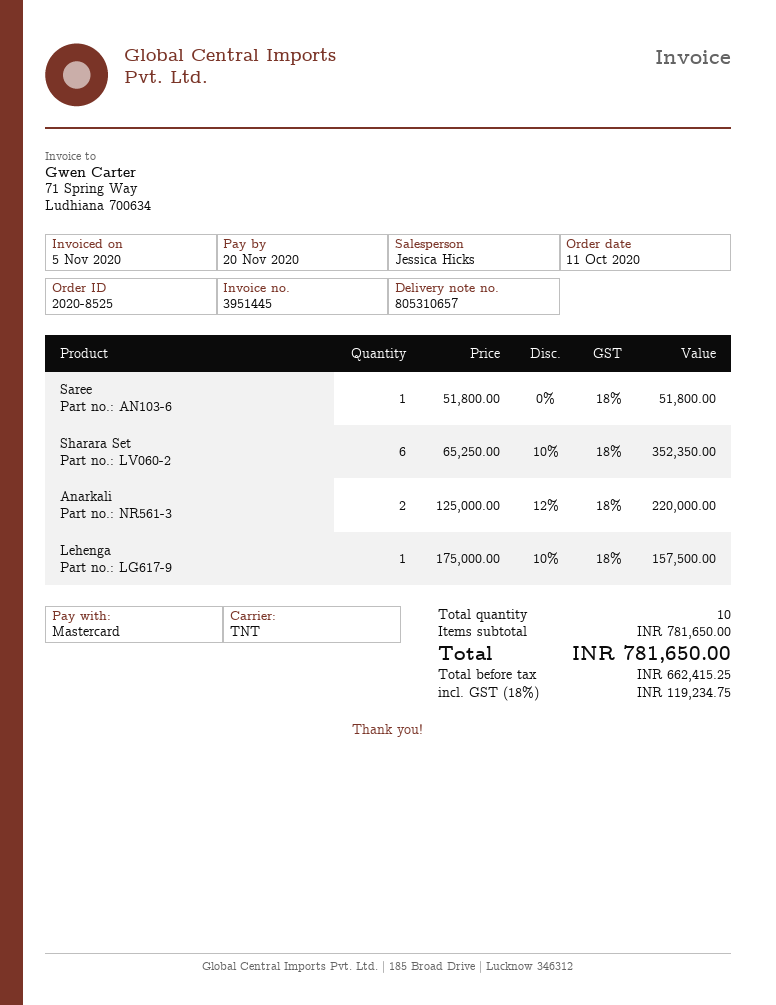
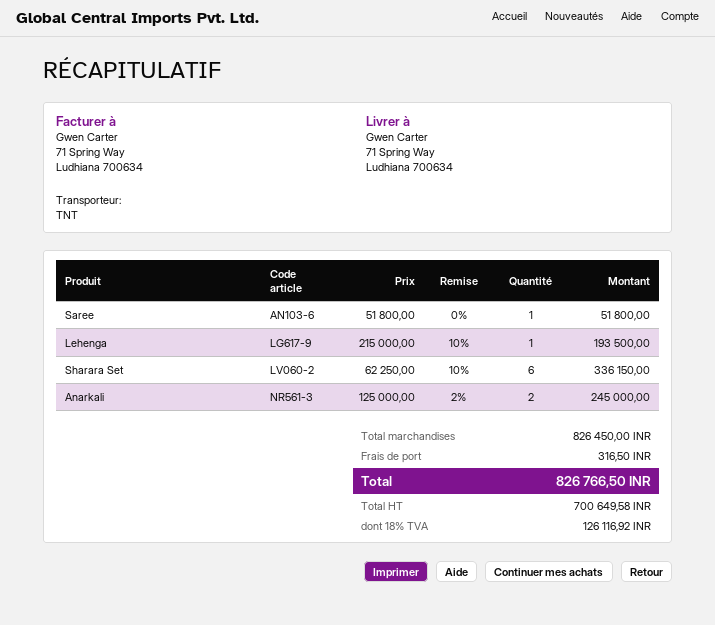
Sharara Set: 6 x 65250.00 - 10% = 352350.00 -> 6 x 62250.00 - 10% = 336150.00
Anarkali: 2 x 125000.00 - 12% = 220000.00 -> 2 x 125000.00 - 2% = 245000.00
Lehenga: 1 x 175000.00 - 10% = 157500.00 -> 1 x 215000.00 - 10% = 193500.00
subtotal: 781650.00 -> 826450.00
shipping: none -> 316.50
net: 662415.25 -> 700649.58
tax: 18% = 119234.75 -> 18% = 126116.92
total: 781650.00 -> 826766.50

